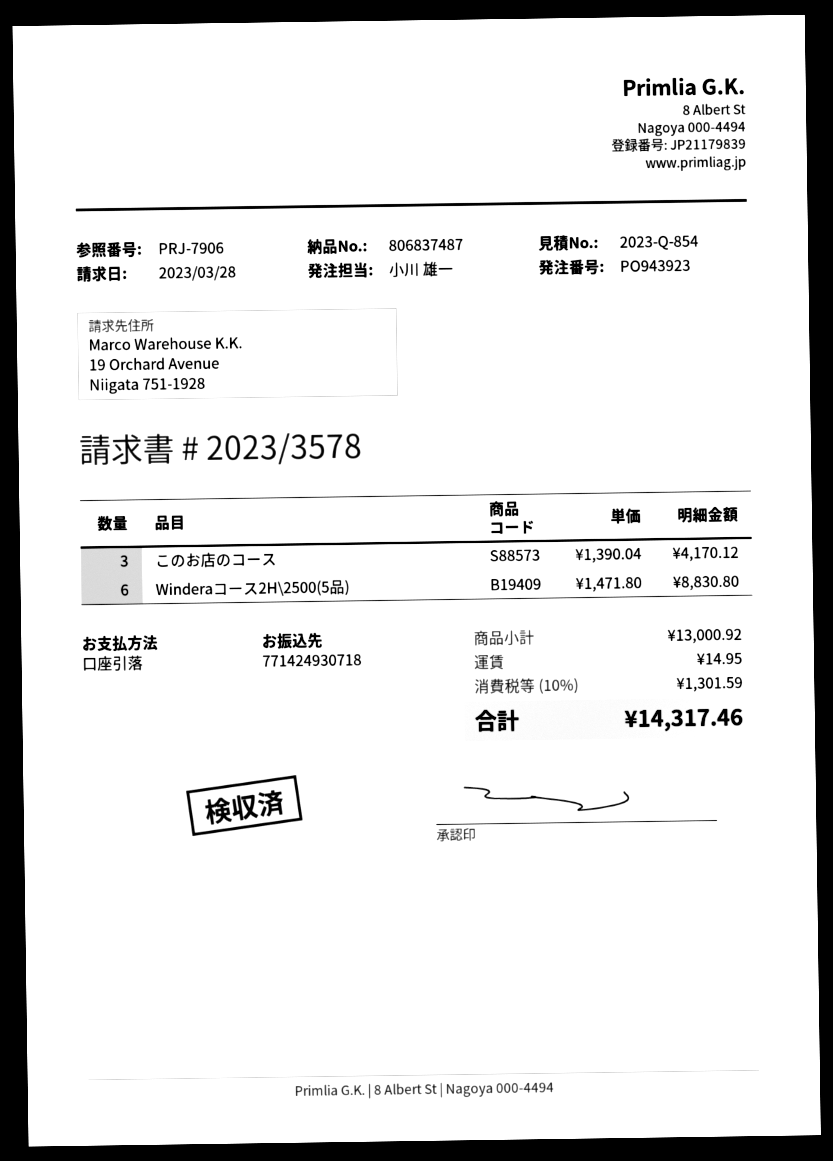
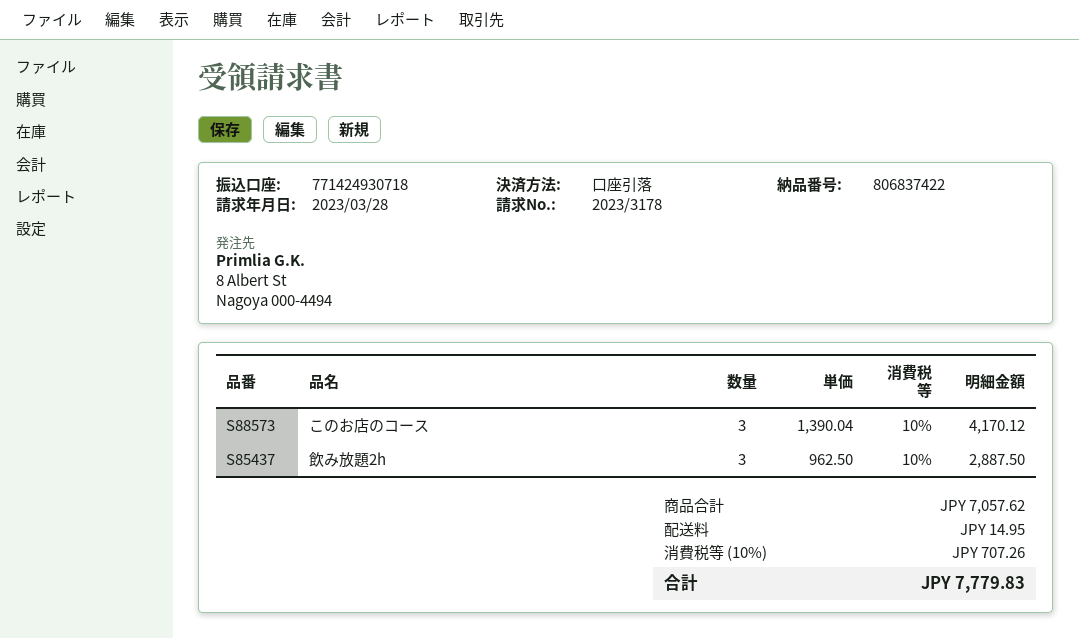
delivery note number: 806837487 -> 806837422
invoice number: 2023/3578 -> 2023/3178
Winderaコース2H\2500(5品): 6 x 1471.80 = 8830.80 -> none
飲み放題2h: none -> 3 x 962.50 = 2887.50
subtotal: 13000.92 -> 7057.62
tax: 10% = 1301.59 -> 10% = 707.26
total: 14317.46 -> 7779.83

